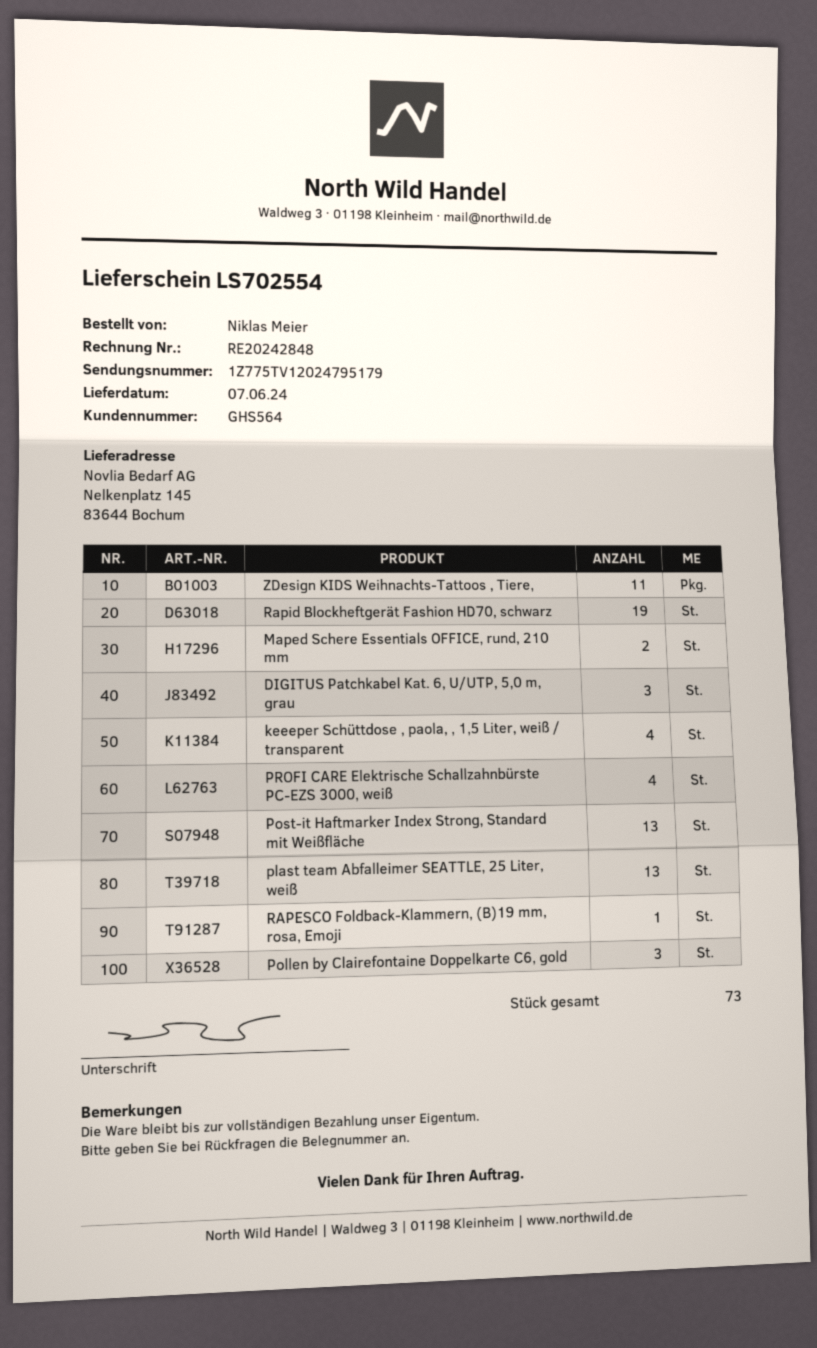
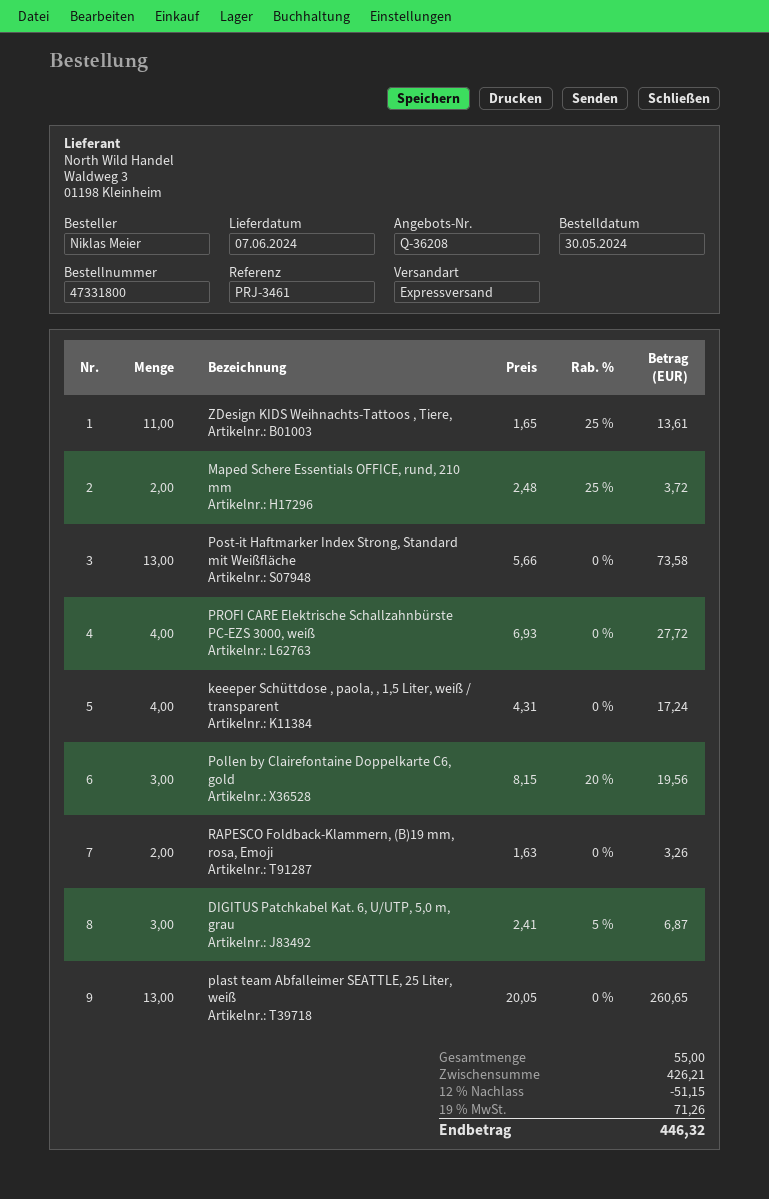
Rapid Blockheftgerät Fashion HD70, schwarz: 19 -> none
RAPESCO Foldback-Klammern, (B)19 mm, rosa, Emoji: 1 -> 2
total quantity: 73 -> 55

